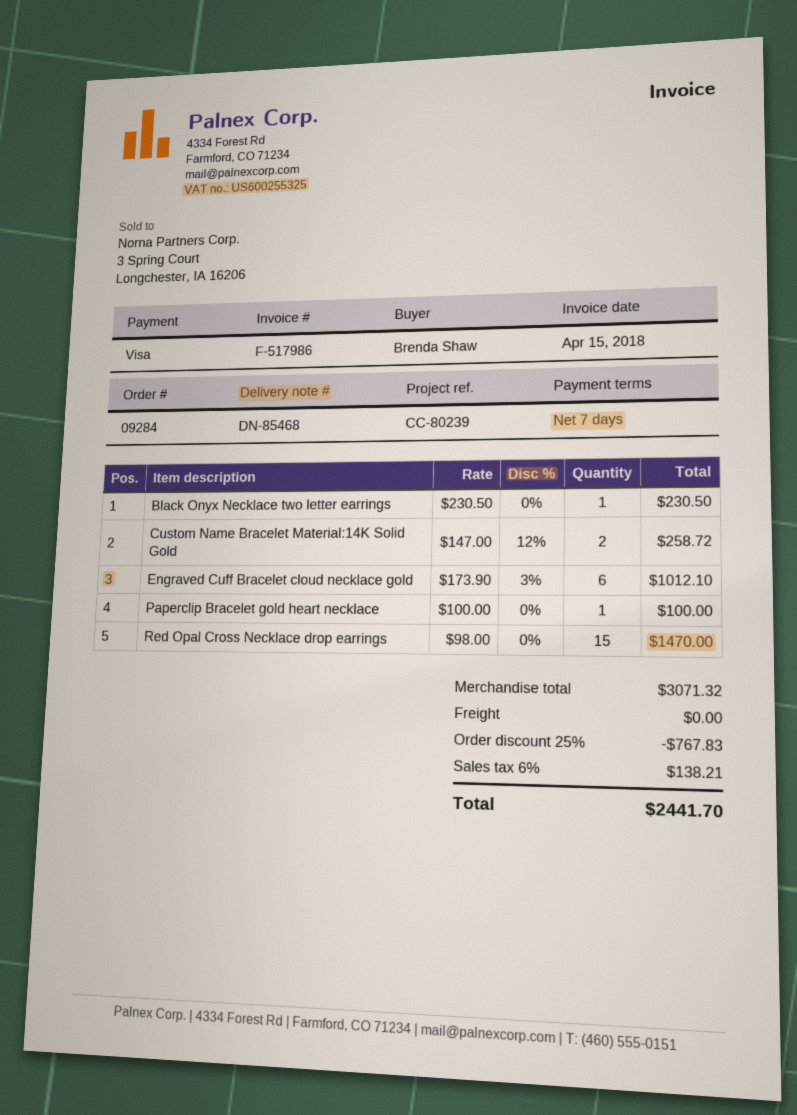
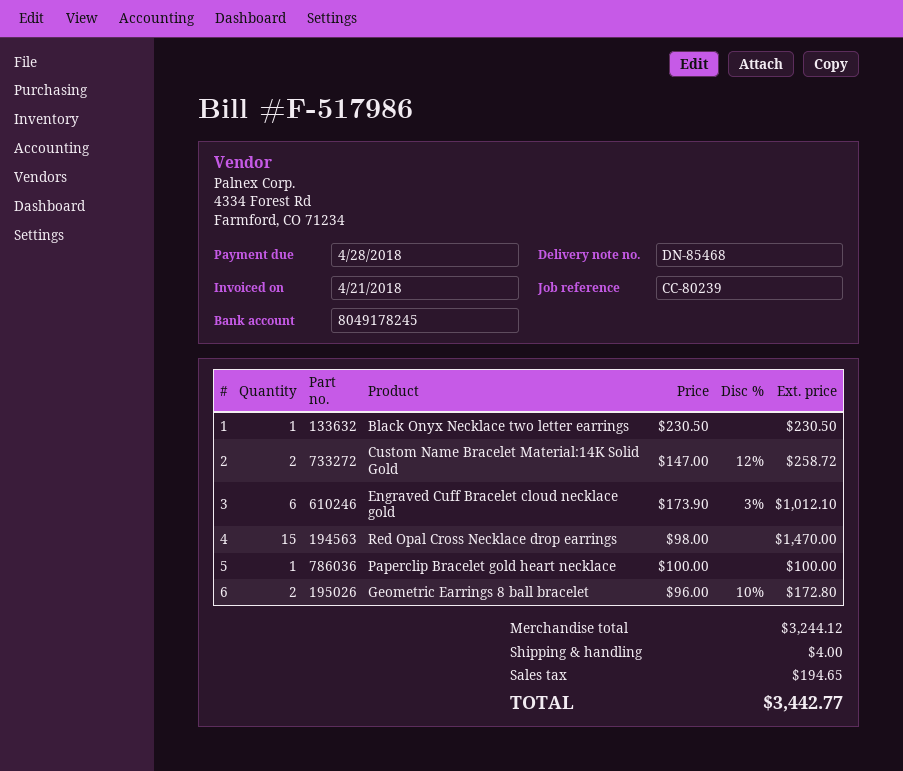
invoice date: 2018-04-15 -> 2018-04-21
Geometric Earrings 8 ball bracelet: none -> 2 x 96.00 - 10% = 172.80
subtotal: 3071.32 -> 3244.12
discount: 25% = 767.83 -> none
shipping: 0.00 -> 4.00
tax: 138.21 -> 194.65
total: 2441.70 -> 3442.77

